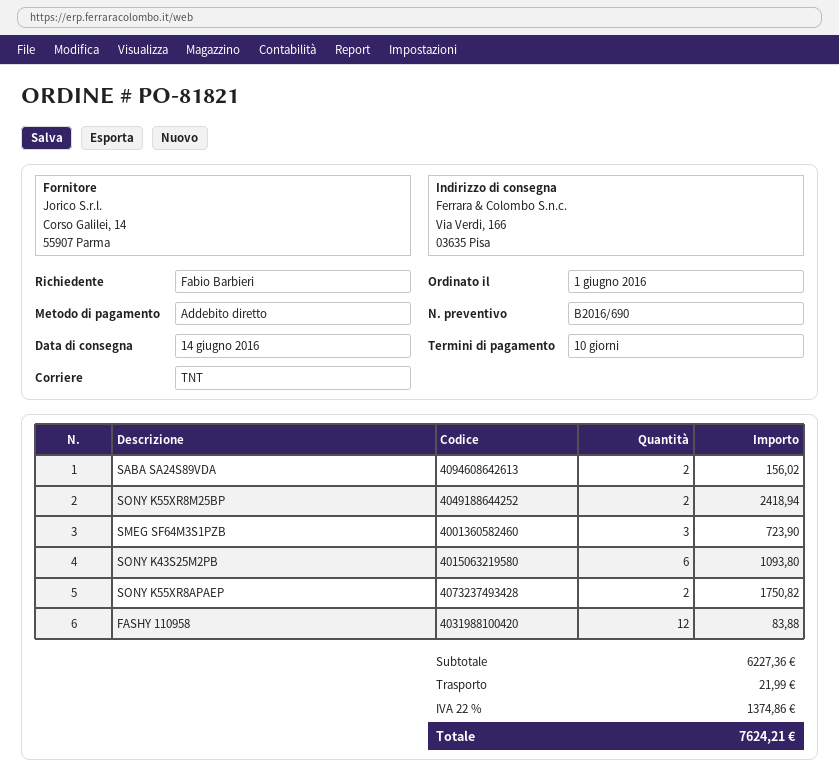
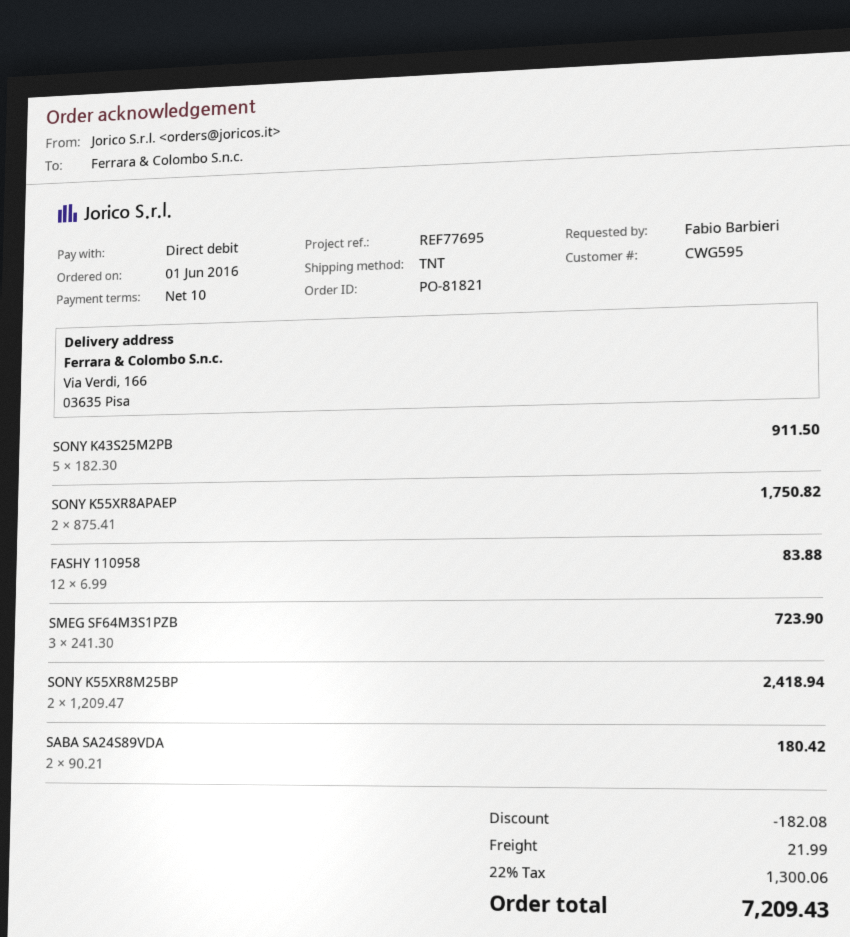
SABA SA24S89VDA: 2 for 156.02 -> 2 for 180.42
SONY K43S25M2PB: 6 for 1093.80 -> 5 for 911.50
discount: none -> 182.08
tax: 22% = 1374.86 -> 22% = 1300.06
total: 7624.21 -> 7209.43

